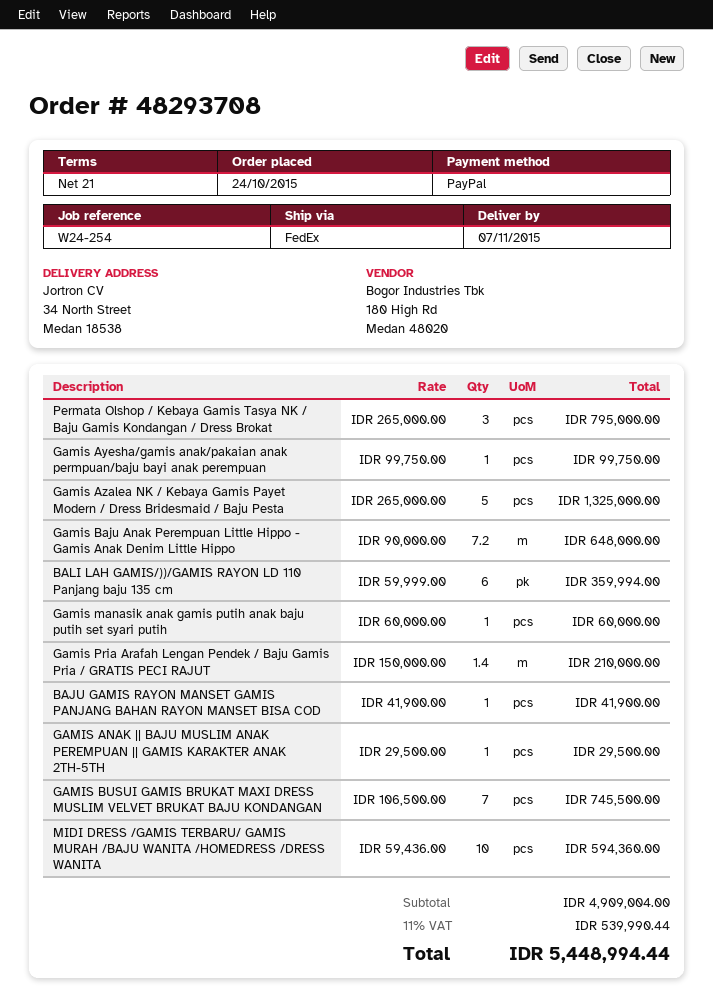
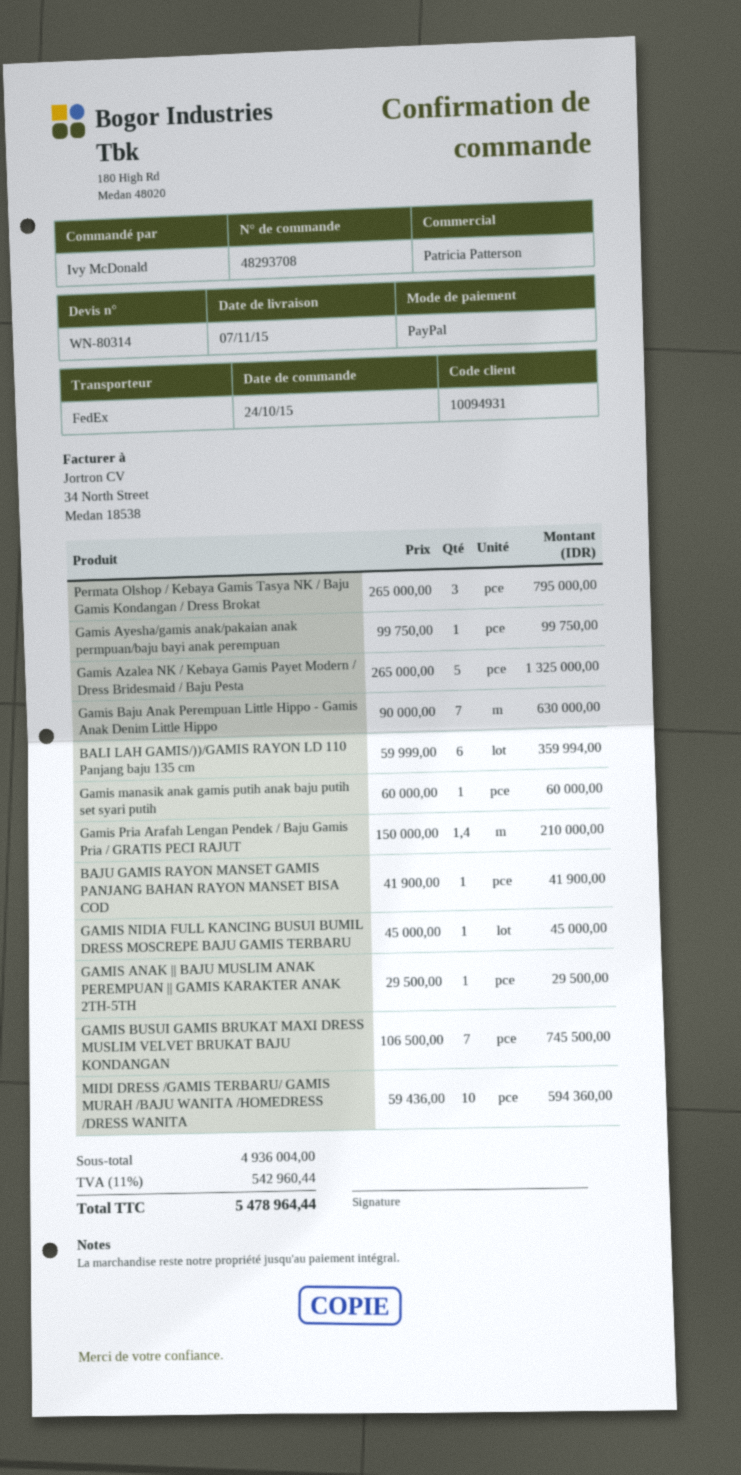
Gamis Baju Anak Perempuan Little Hippo - Gamis Anak Denim Little Hippo: 7.2 x 90000.00 = 648000.00 -> 7 x 90000.00 = 630000.00
GAMIS NIDIA FULL KANCING BUSUI BUMIL DRESS MOSCREPE BAJU GAMIS TERBARU: none -> 1 x 45000.00 = 45000.00
subtotal: 4909004.00 -> 4936004.00
tax: 11% = 539990.44 -> 11% = 542960.44
total: 5448994.44 -> 5478964.44

